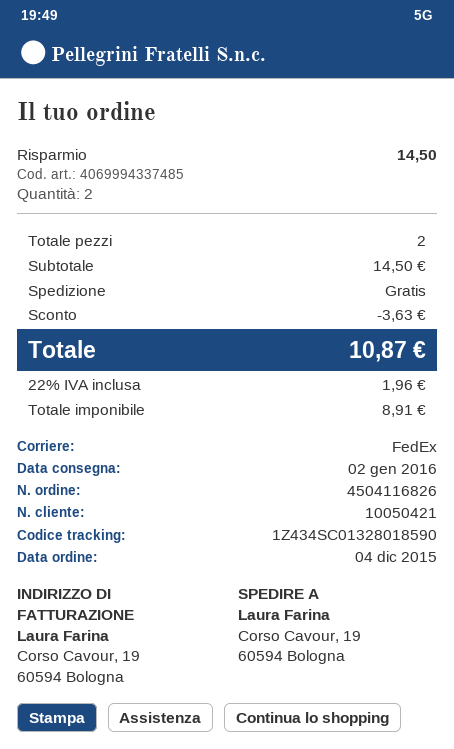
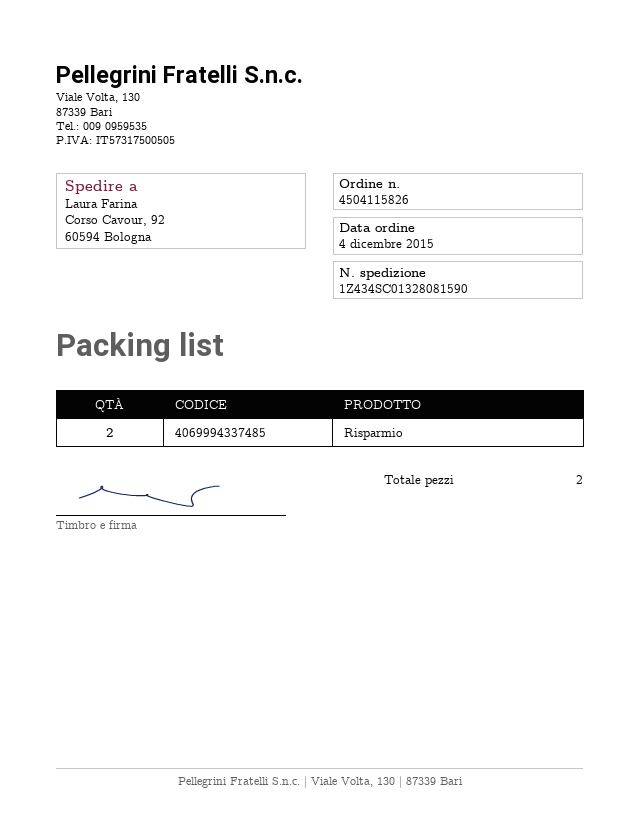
order number: 4504116826 -> 4504115826
tracking number: 1Z434SC01328018590 -> 1Z434SC01328081590
ship to: Corso Cavour, 19, 60594 Bologna -> Corso Cavour, 92, 60594 Bologna

